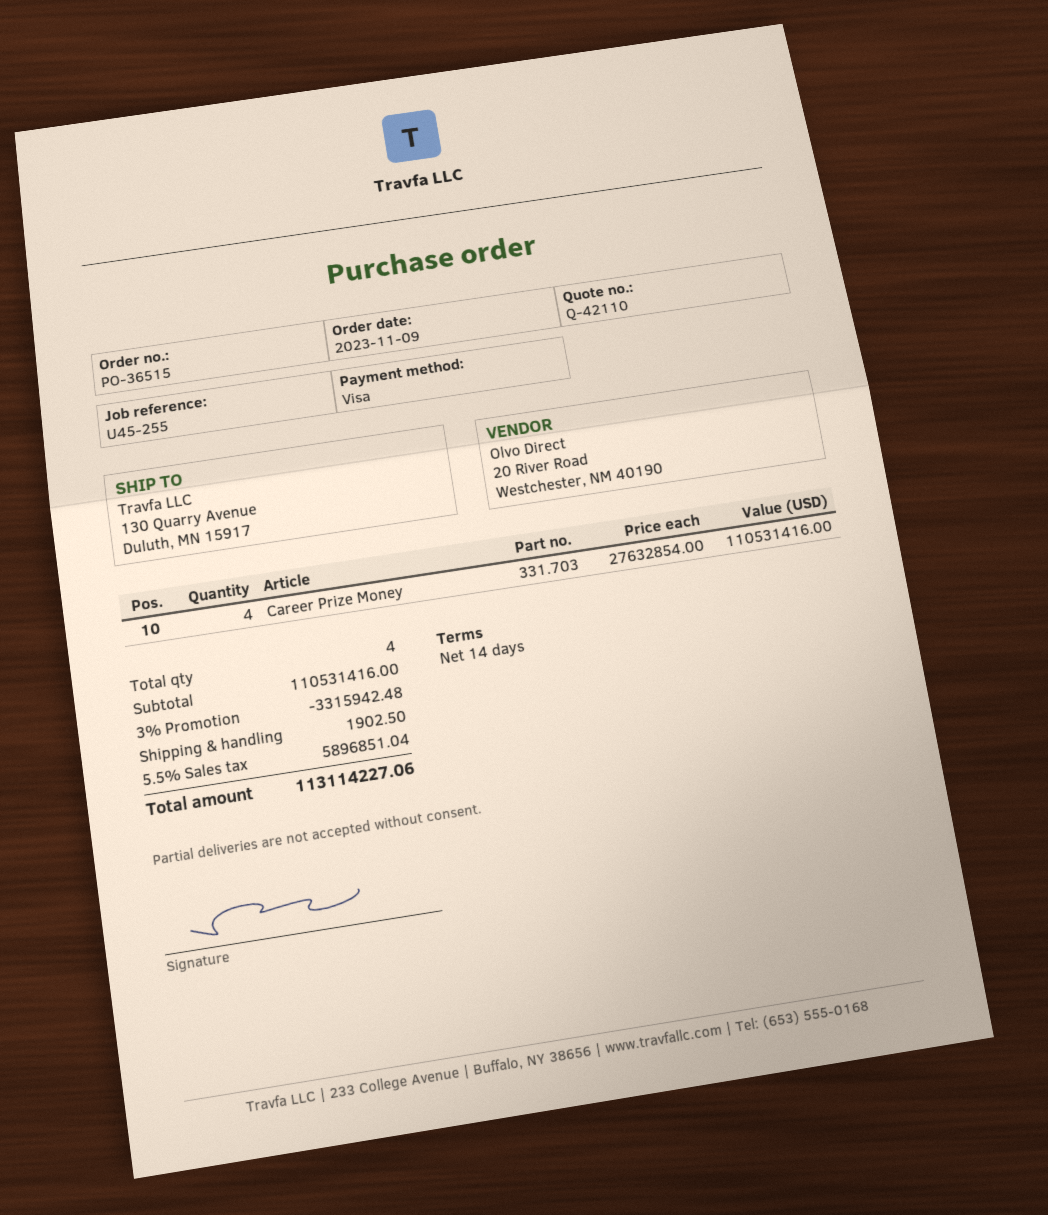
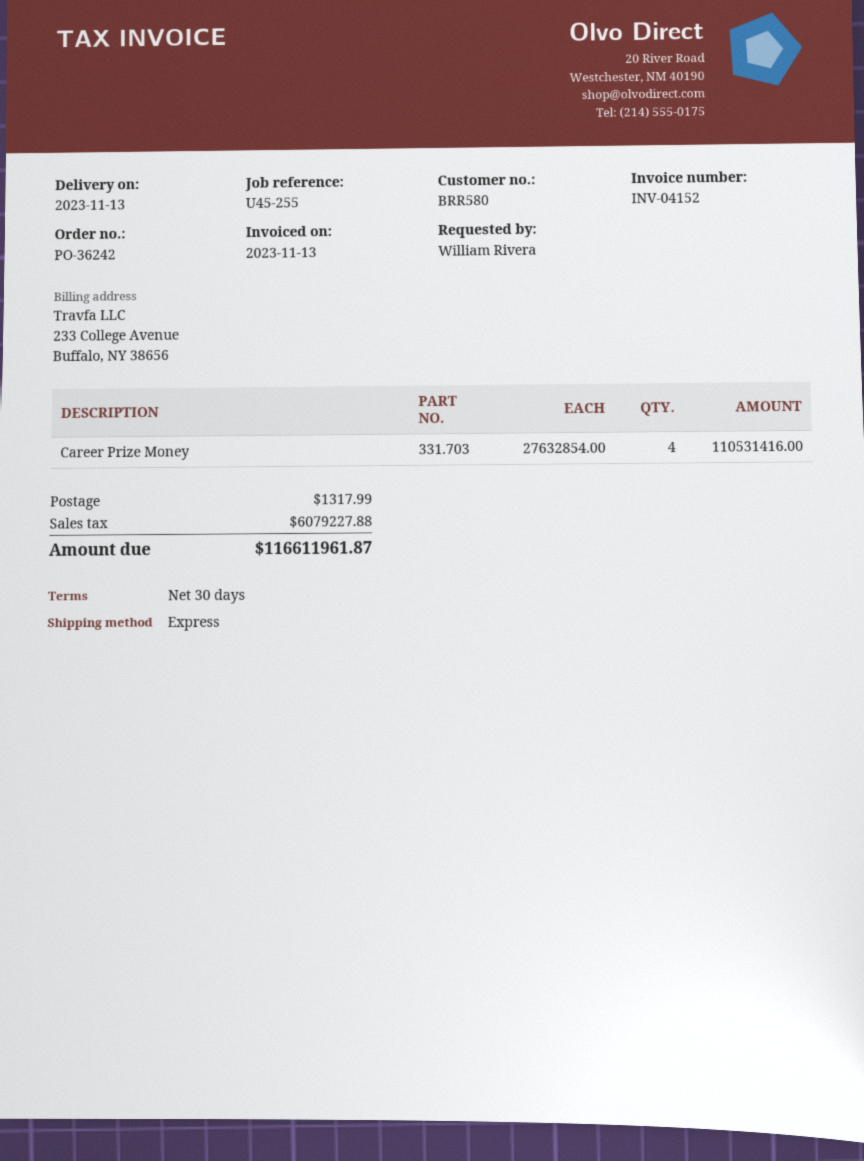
order number: PO-36515 -> PO-36242
payment terms: 14 days -> 30 days
discount: 3% = 3315942.48 -> none
shipping: 1902.50 -> 1317.99
tax: 5896851.04 -> 6079227.88
total: 113114227.06 -> 116611961.87

